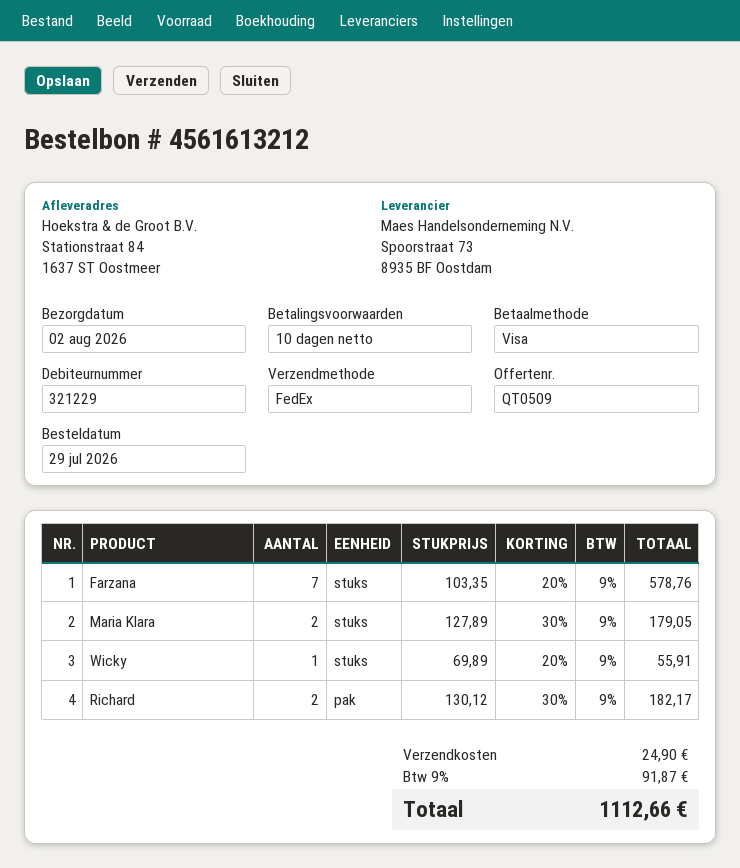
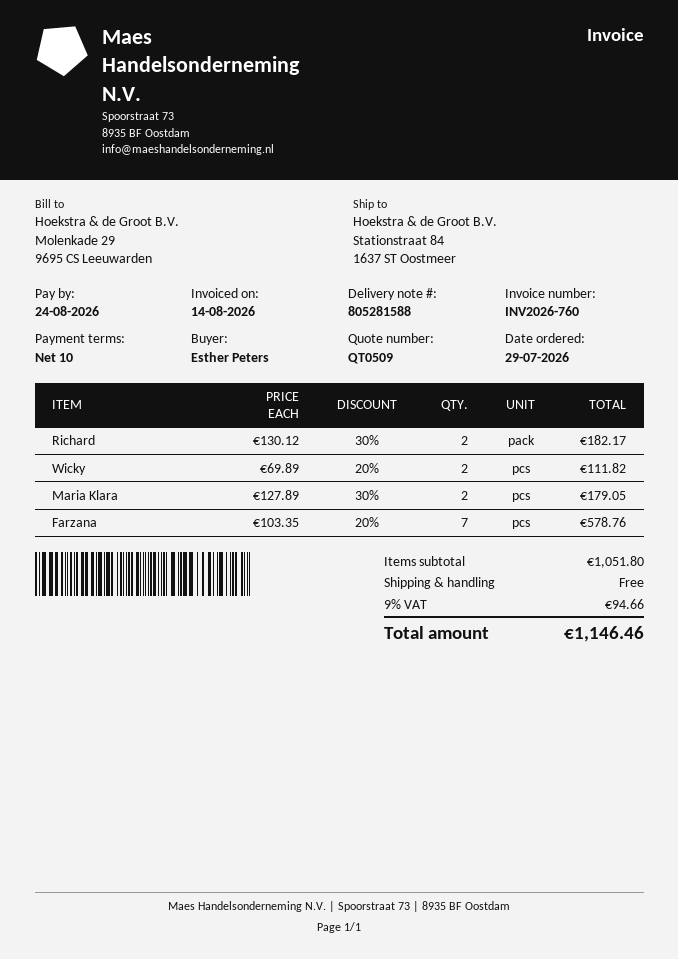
Wicky: 1 x 69.89 - 20% = 55.91 -> 2 x 69.89 - 20% = 111.82
shipping: 24.90 -> 0.00
tax: 9% = 91.87 -> 9% = 94.66
total: 1112.66 -> 1146.46

